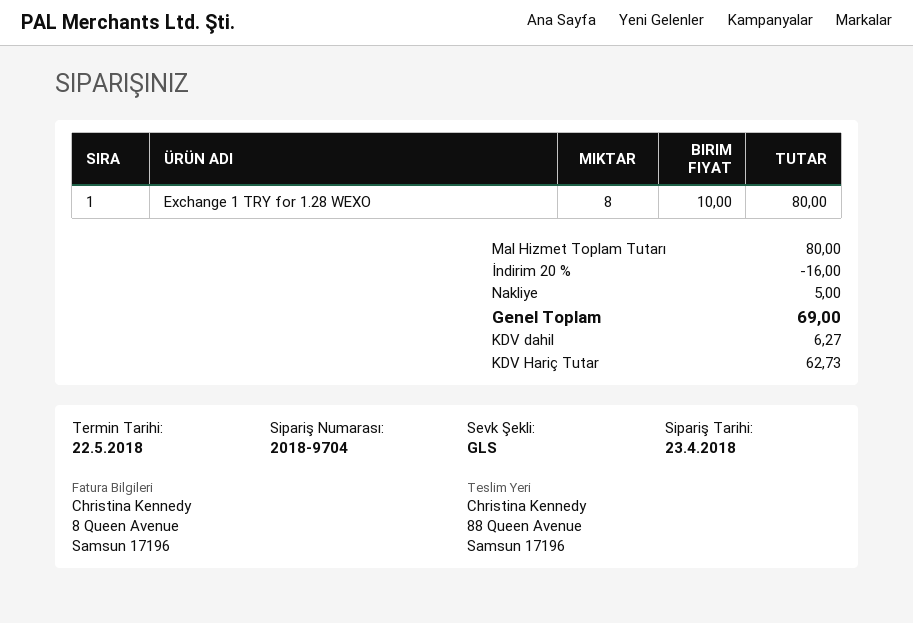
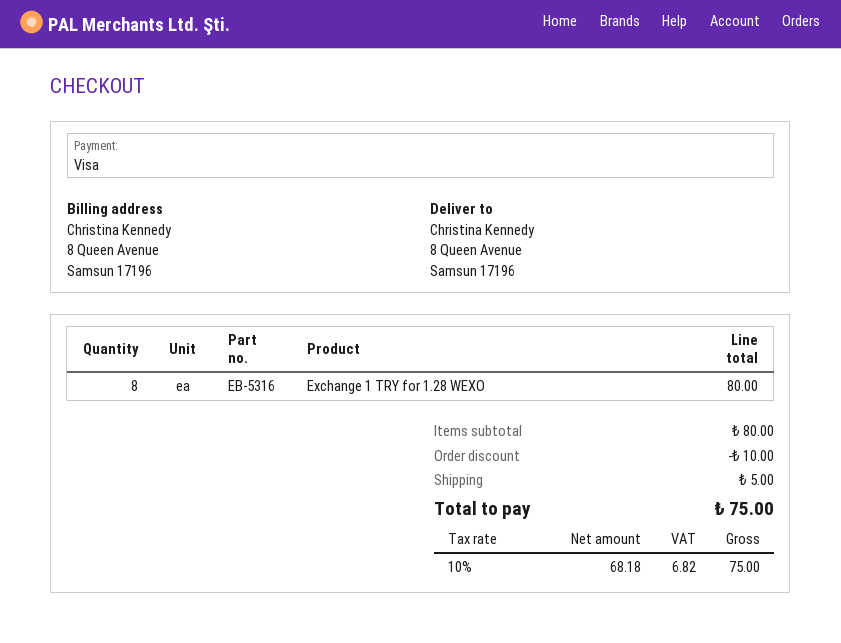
ship to: 88 Queen Avenue, Samsun 17196 -> 8 Queen Avenue, Samsun 17196
discount: 16.00 -> 10.00
net: 62.73 -> 68.18
tax: 6.27 -> 6.82
total: 69.00 -> 75.00

